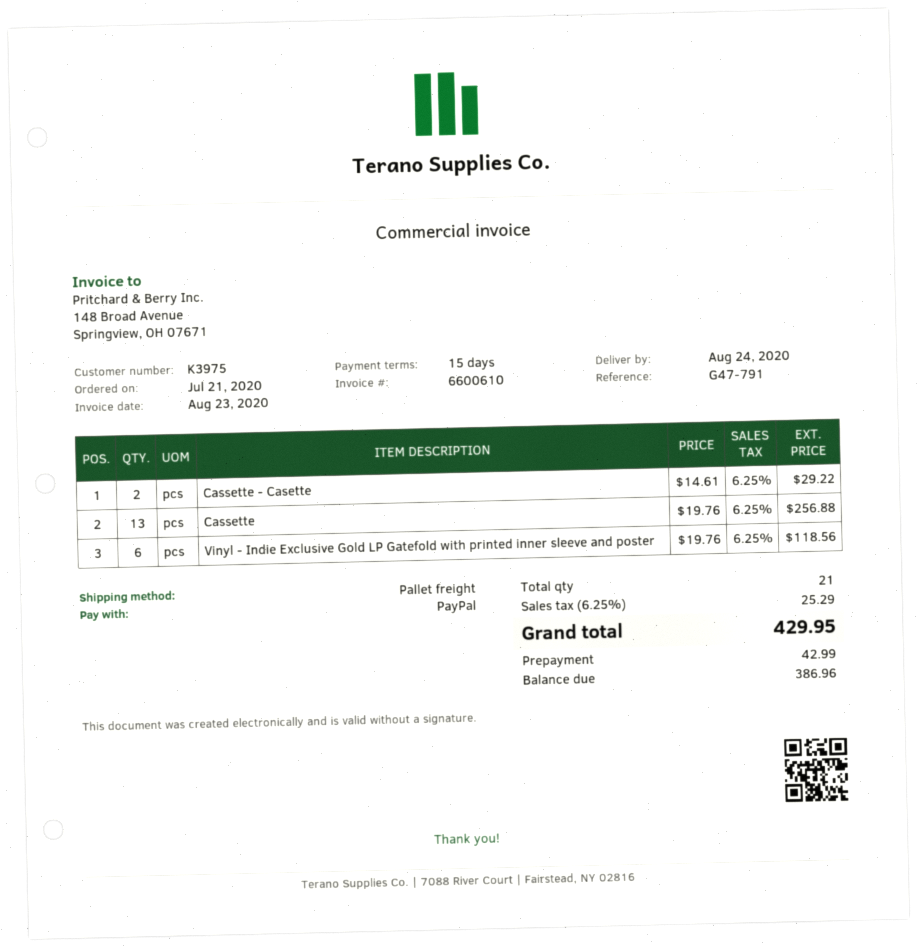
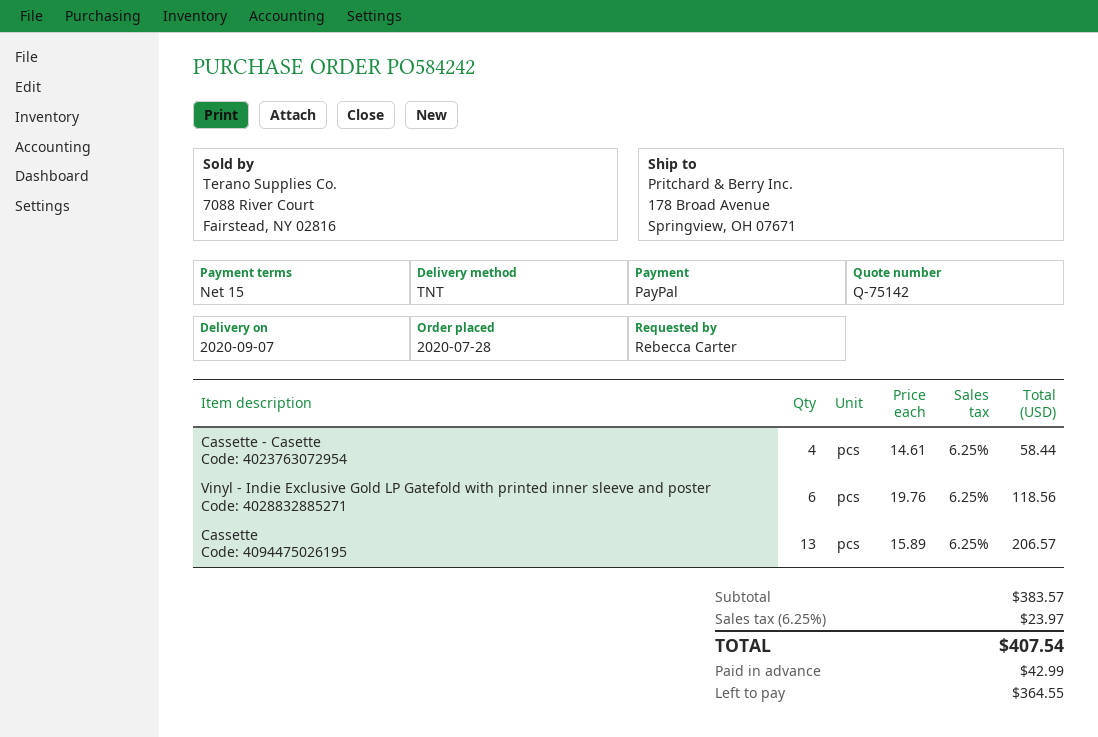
order date: 2020-07-21 -> 2020-07-28
delivery date: 2020-08-24 -> 2020-09-07
shipping method: pallet freight -> TNT
Cassette - Casette: 2 x 14.61 = 29.22 -> 4 x 14.61 = 58.44
Cassette: 13 x 19.76 = 256.88 -> 13 x 15.89 = 206.57
tax: 6.25% = 25.29 -> 6.25% = 23.97
total: 429.95 -> 407.54
balance: 386.96 -> 364.55

